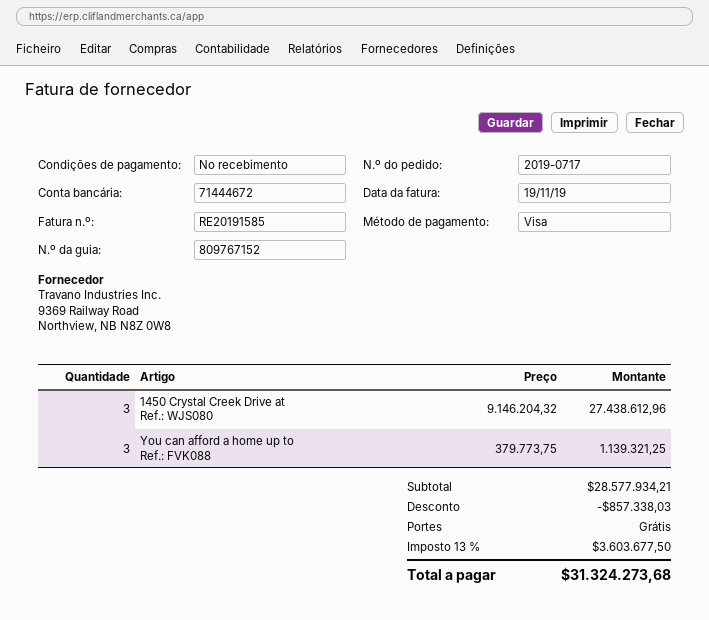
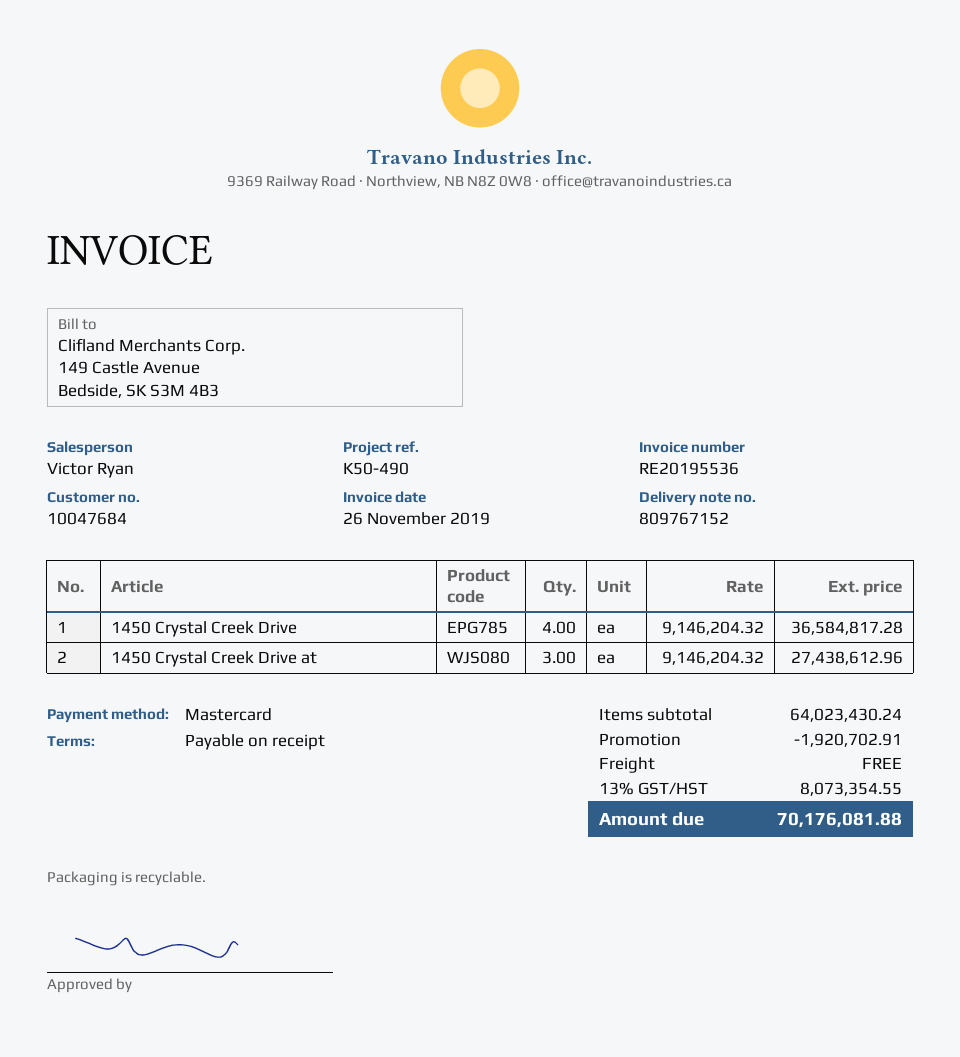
invoice number: RE20191585 -> RE20195536
invoice date: 2019-11-19 -> 2019-11-26
payment method: Visa -> Mastercard
You can afford a home up to: 3 x 379773.75 = 1139321.25 -> none
1450 Crystal Creek Drive: none -> 4 x 9146204.32 = 36584817.28
subtotal: 28577934.21 -> 64023430.24
discount: 857338.03 -> 1920702.91
tax: 13% = 3603677.50 -> 13% = 8073354.55
total: 31324273.68 -> 70176081.88

